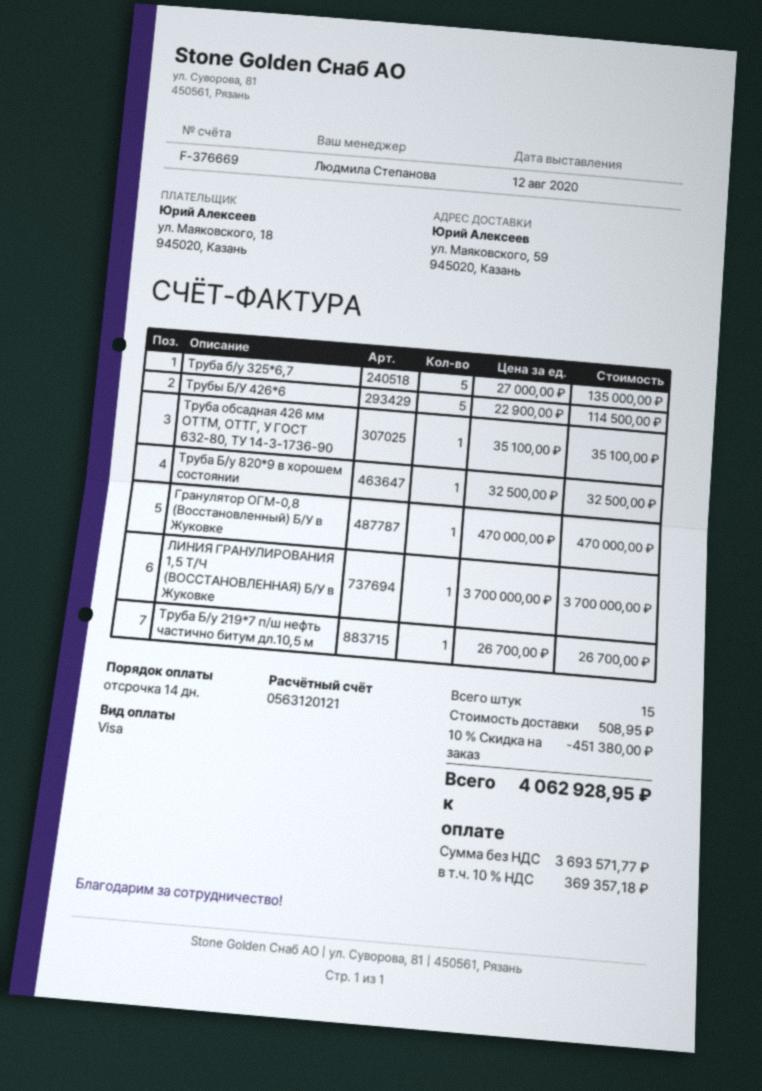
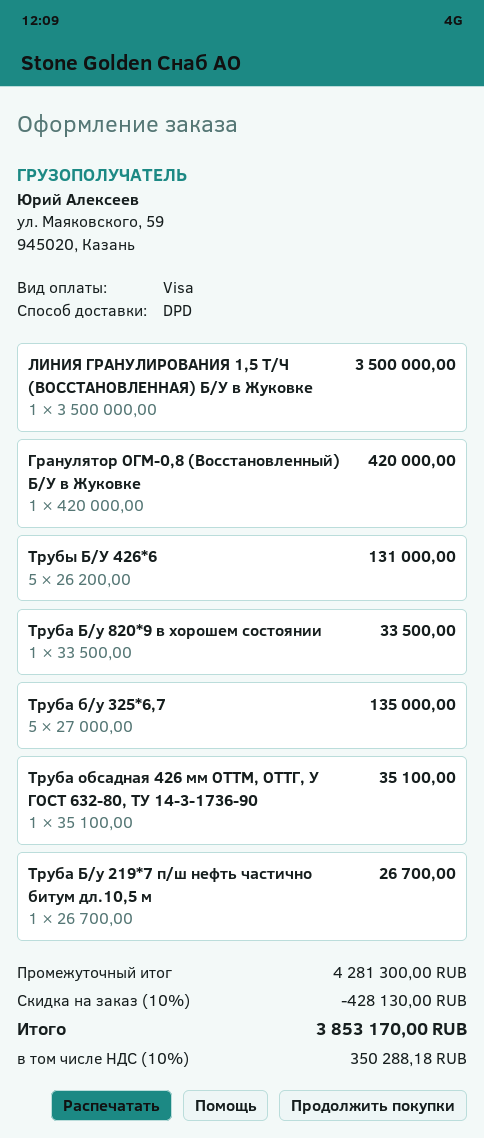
Трубы Б/У 426*6: 5 x 22900.00 = 114500.00 -> 5 x 26200.00 = 131000.00
Труба Б/у 820*9 в хорошем состоянии: 1 x 32500.00 = 32500.00 -> 1 x 33500.00 = 33500.00
Гранулятор ОГМ-0,8 (Восстановленный) Б/У в Жуковке: 1 x 470000.00 = 470000.00 -> 1 x 420000.00 = 420000.00
ЛИНИЯ ГРАНУЛИРОВАНИЯ 1,5 Т/Ч (ВОССТАНОВЛЕННАЯ) Б/У в Жуковке: 1 x 3700000.00 = 3700000.00 -> 1 x 3500000.00 = 3500000.00
discount: 10% = 451380.00 -> 10% = 428130.00
shipping: 508.95 -> none
tax: 10% = 369357.18 -> 10% = 350288.18
total: 4062928.95 -> 3853170.00

